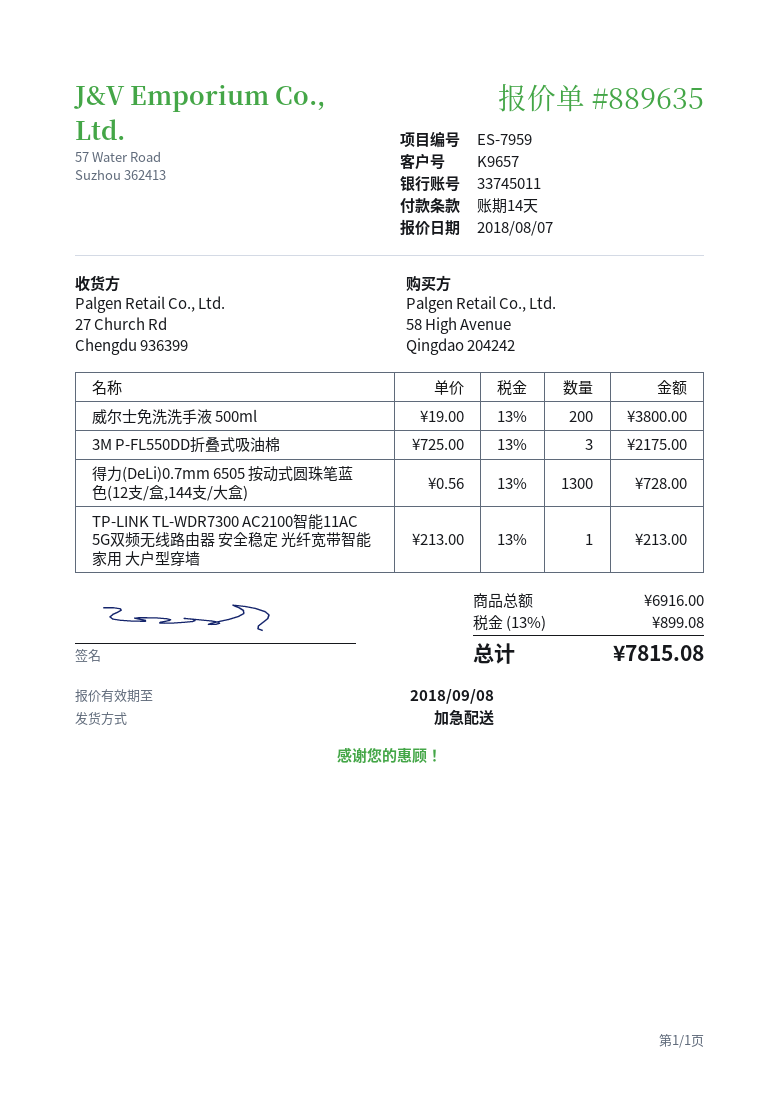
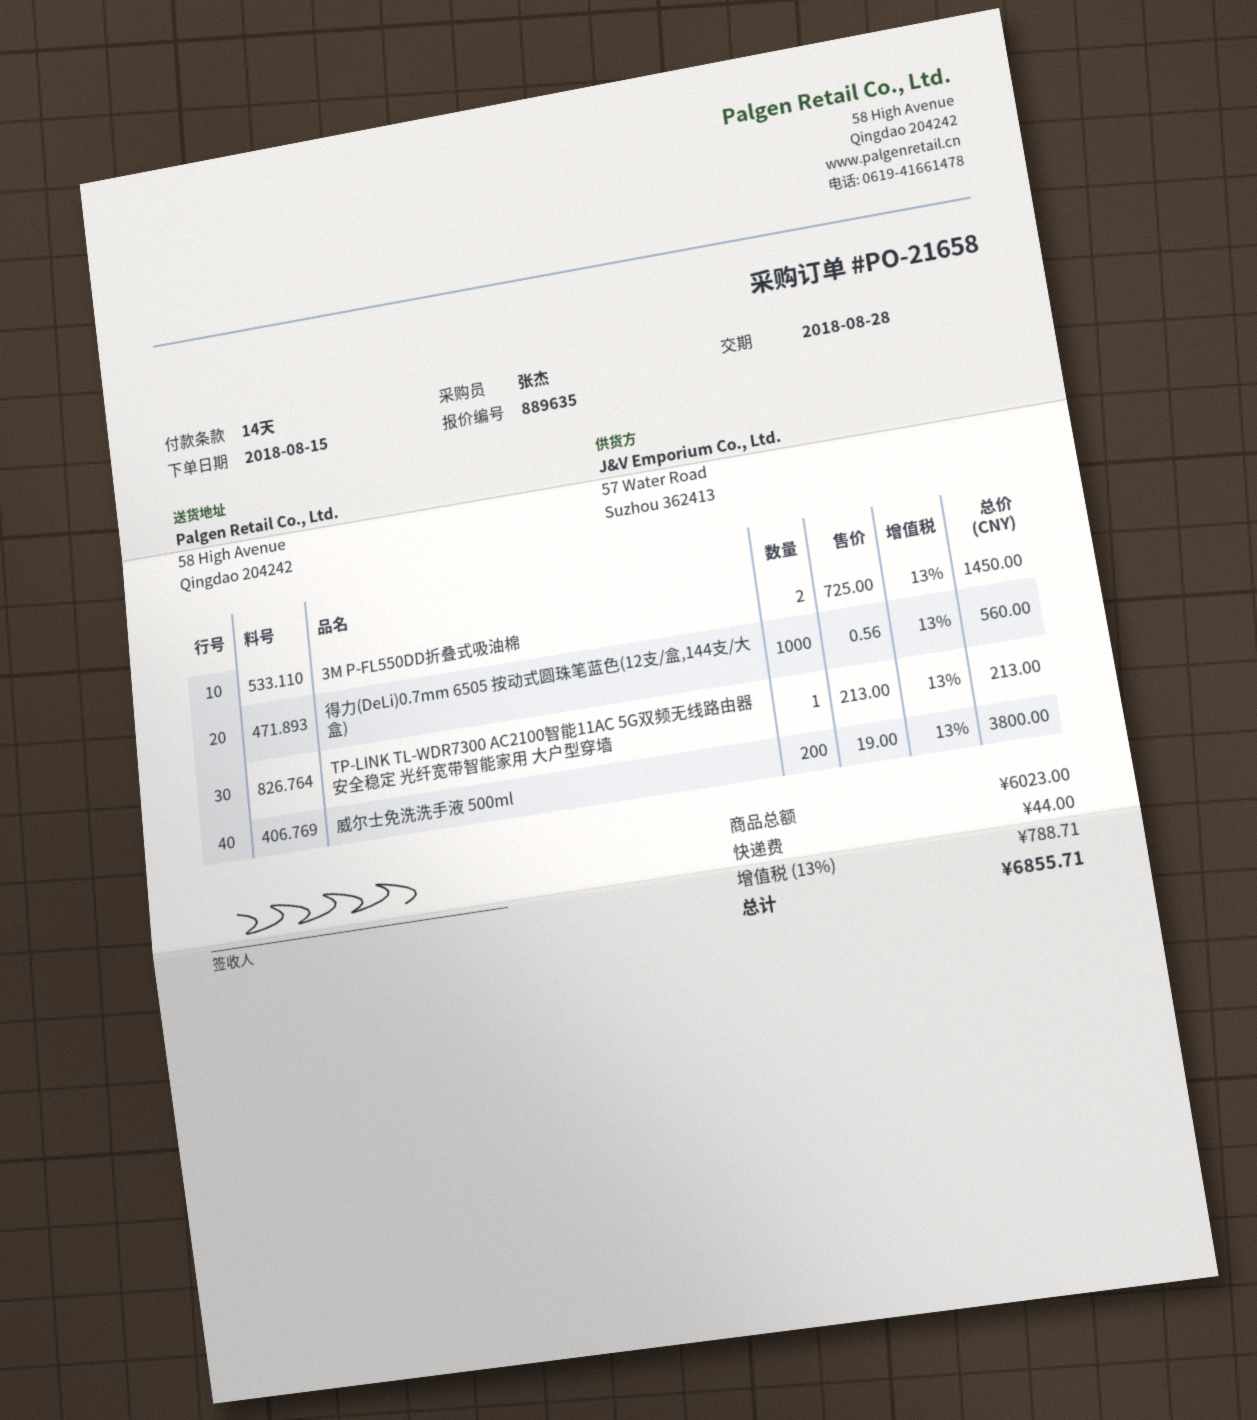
ship to: 27 Church Rd, Chengdu 936399 -> 58 High Avenue, Qingdao 204242
3M P-FL550DD折叠式吸油棉: 3 x 725.00 = 2175.00 -> 2 x 725.00 = 1450.00
得力(DeLi)0.7mm 6505 按动式圆珠笔蓝色(12支/盒,144支/大盒): 1300 x 0.56 = 728.00 -> 1000 x 0.56 = 560.00
subtotal: 6916.00 -> 6023.00
shipping: none -> 44.00
tax: 13% = 899.08 -> 13% = 788.71
total: 7815.08 -> 6855.71

